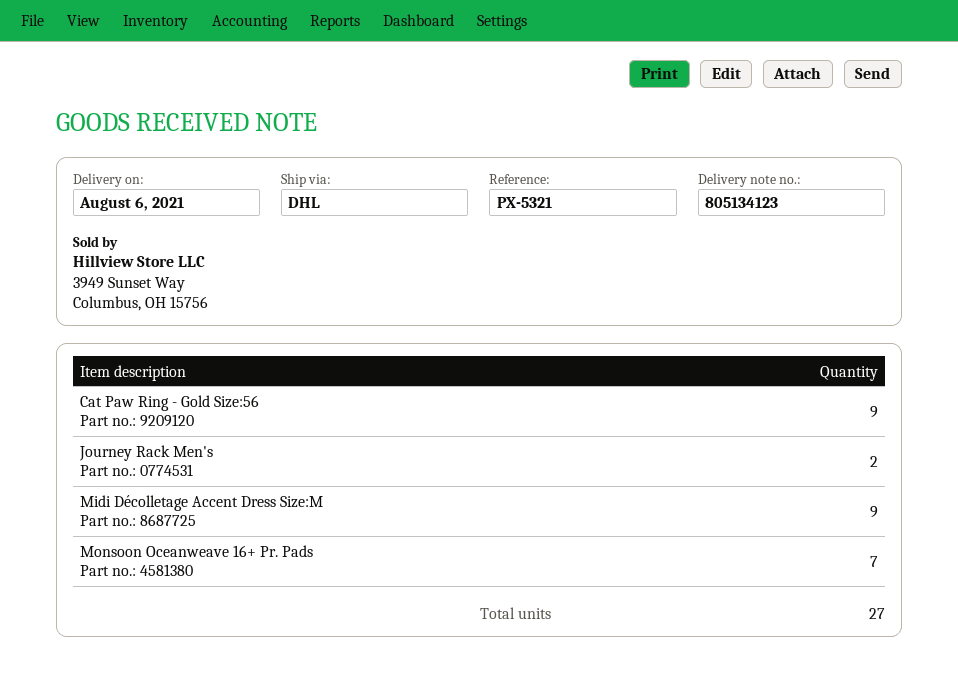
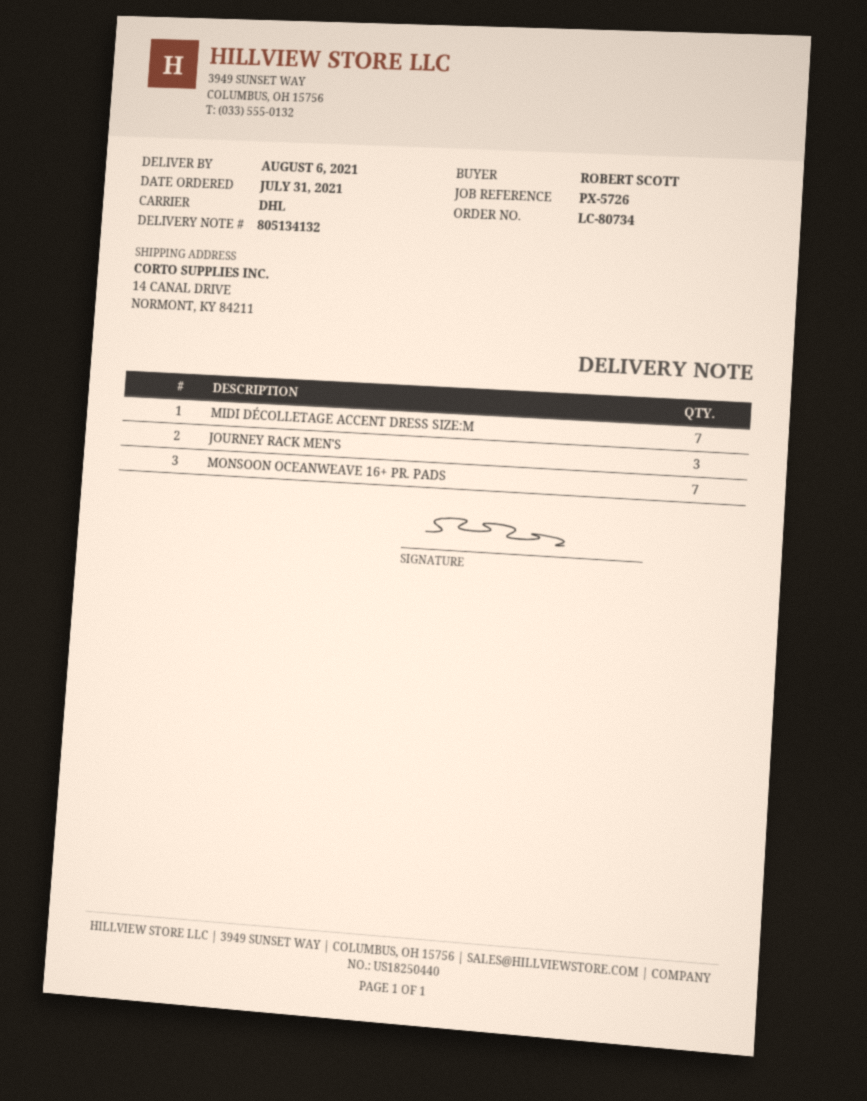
delivery note number: 805134123 -> 805134132
reference: PX-5321 -> PX-5726
Cat Paw Ring - Gold Size:56: 9 -> none
Journey Rack Men's: 2 -> 3
Midi Décolletage Accent Dress Size:M: 9 -> 7

